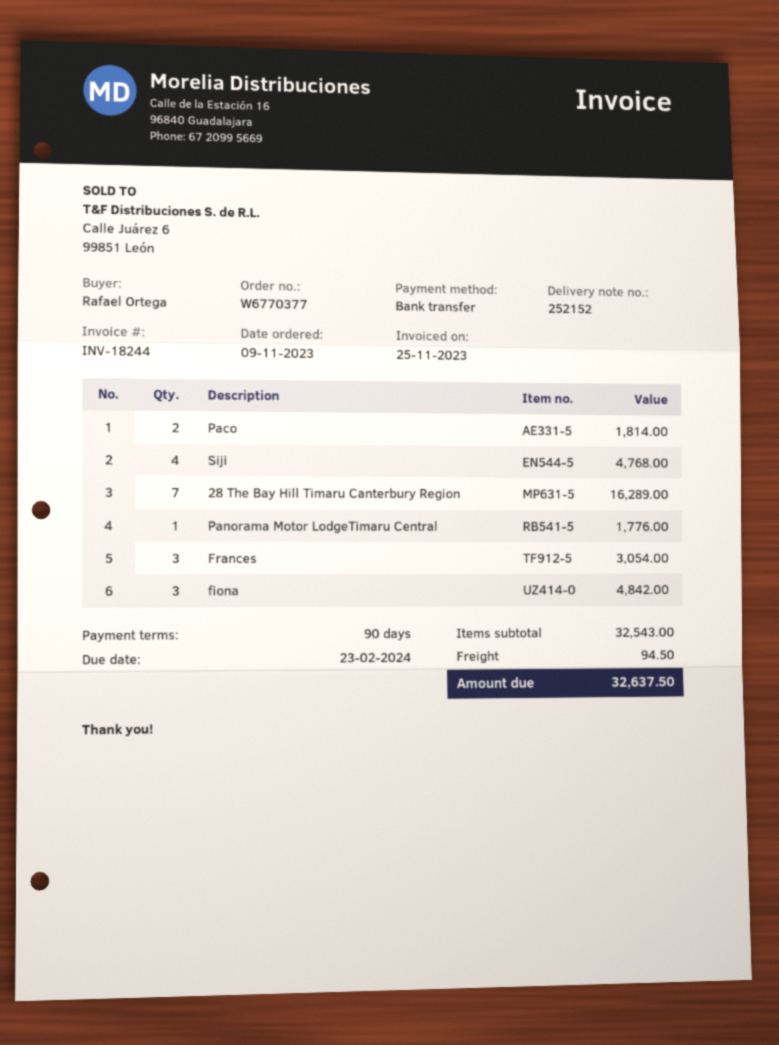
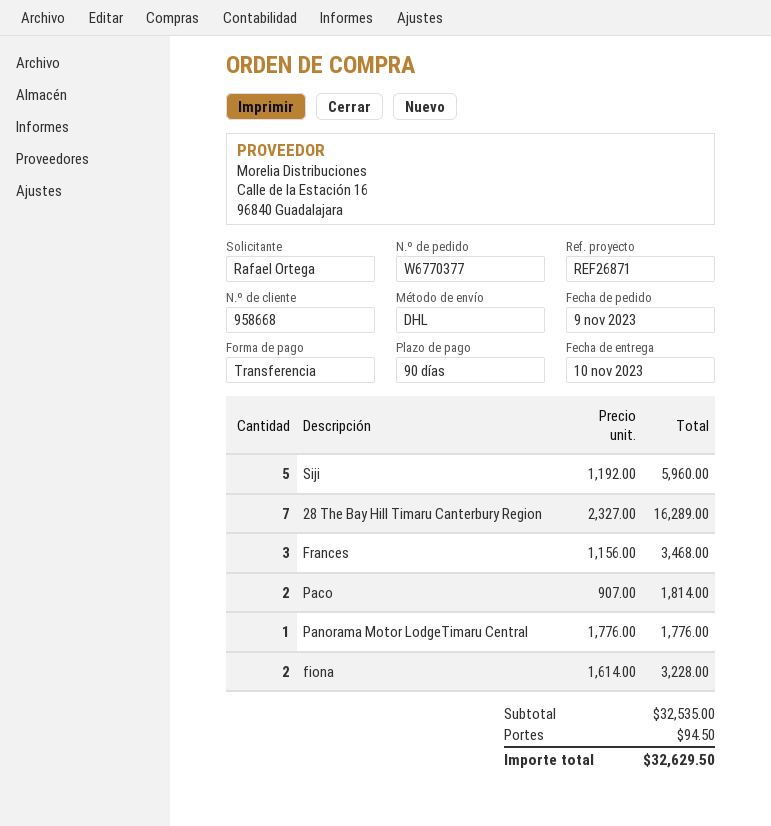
Siji: 4 for 4768.00 -> 5 for 5960.00
Frances: 3 for 3054.00 -> 3 for 3468.00
fiona: 3 for 4842.00 -> 2 for 3228.00
subtotal: 32543.00 -> 32535.00
total: 32637.50 -> 32629.50

